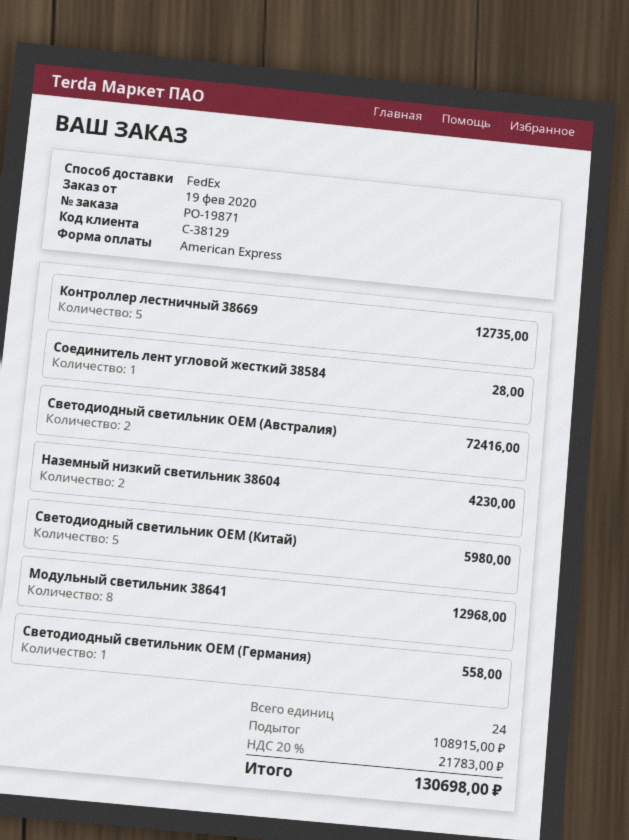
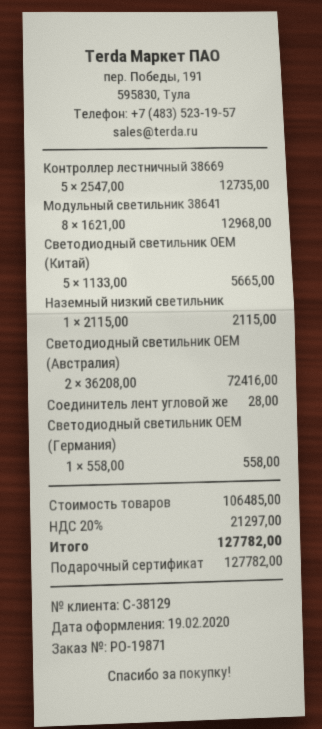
payment method: American Express -> gift card
Наземный низкий светильник 38604: 2 for 4230.00 -> 1 for 2115.00
Светодиодный светильник OEM (Китай): 5 for 5980.00 -> 5 for 5665.00
subtotal: 108915.00 -> 106485.00
tax: 20% = 21783.00 -> 20% = 21297.00
total: 130698.00 -> 127782.00

